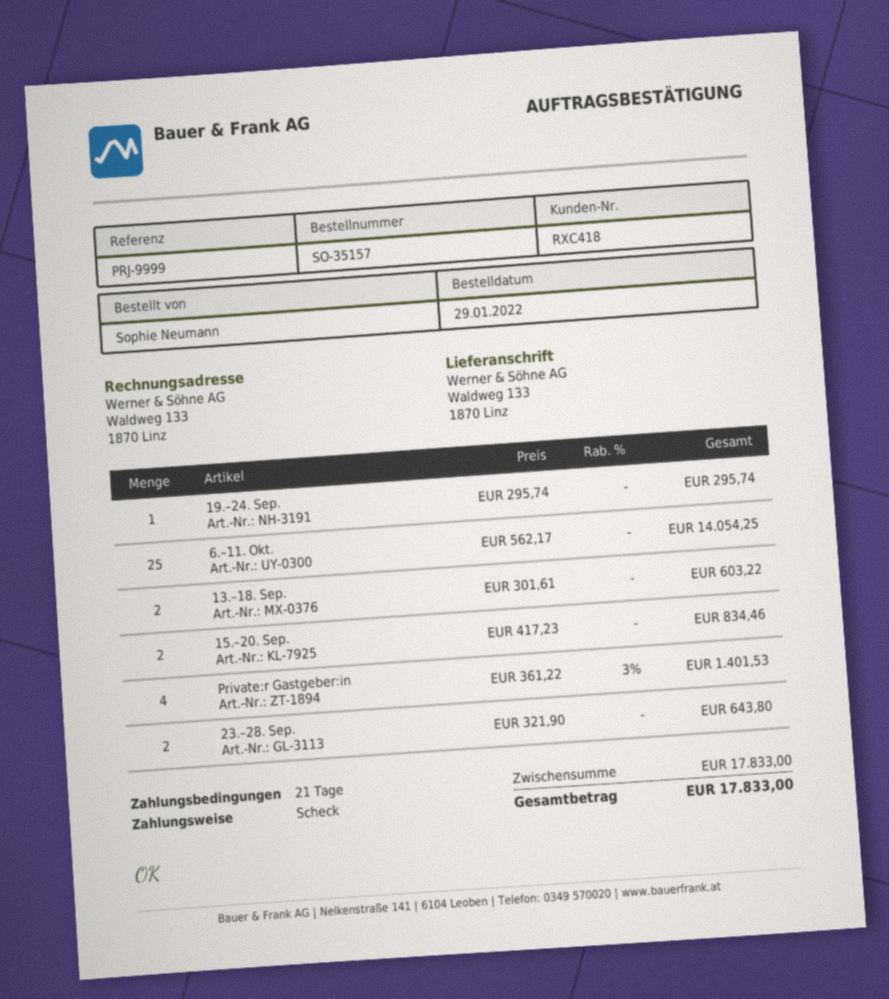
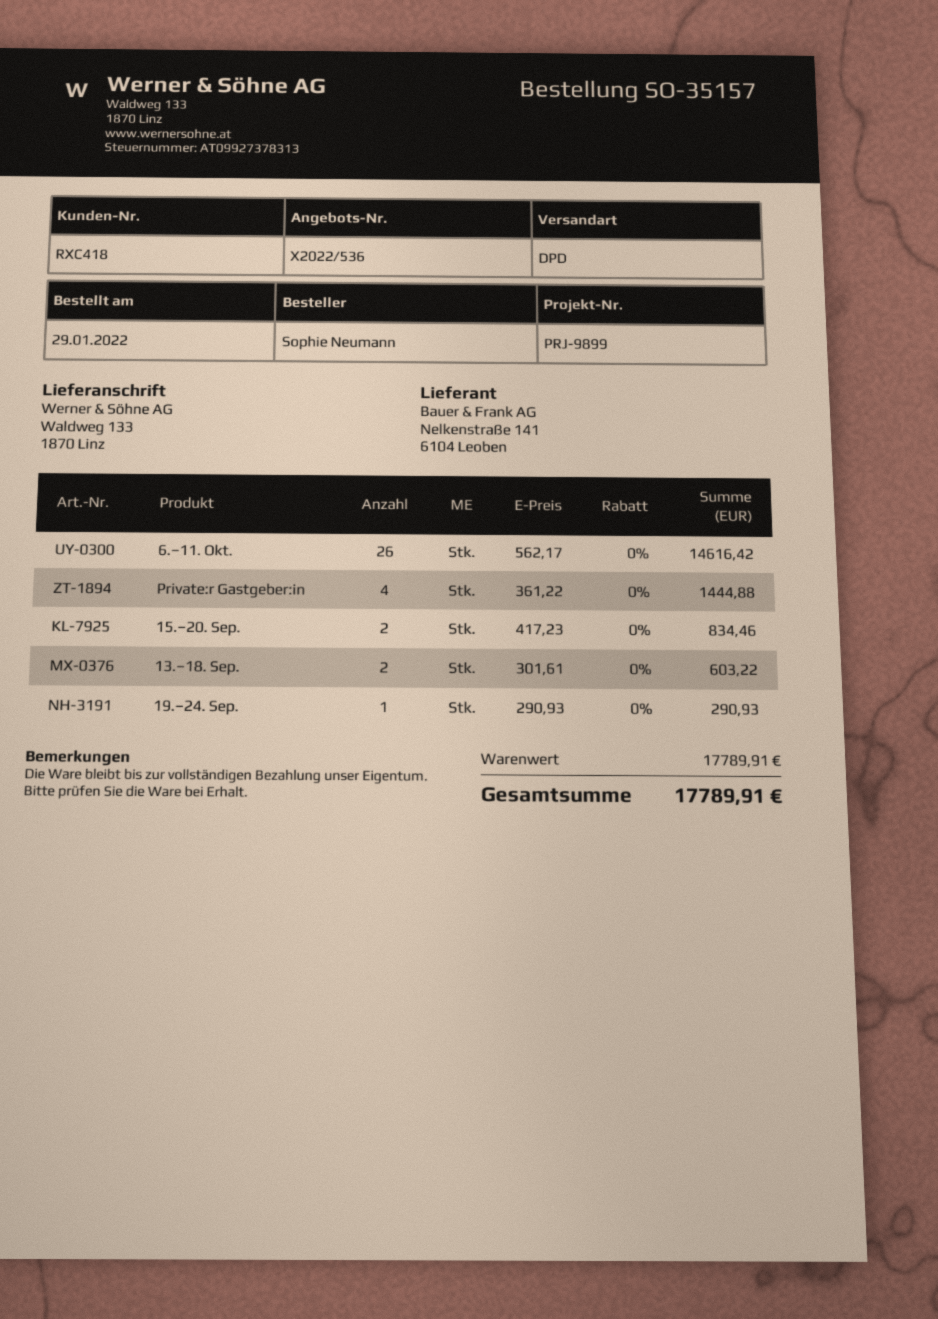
reference: PRJ-9999 -> PRJ-9899
19.–24. Sep.: 1 x 295.74 = 295.74 -> 1 x 290.93 = 290.93
6.–11. Okt.: 25 x 562.17 = 14054.25 -> 26 x 562.17 = 14616.42
Private:r Gastgeber:in: 4 x 361.22 - 3% = 1401.53 -> 4 x 361.22 = 1444.88
23.–28. Sep.: 2 x 321.90 = 643.80 -> none
subtotal: 17833.00 -> 17789.91
total: 17833.00 -> 17789.91

